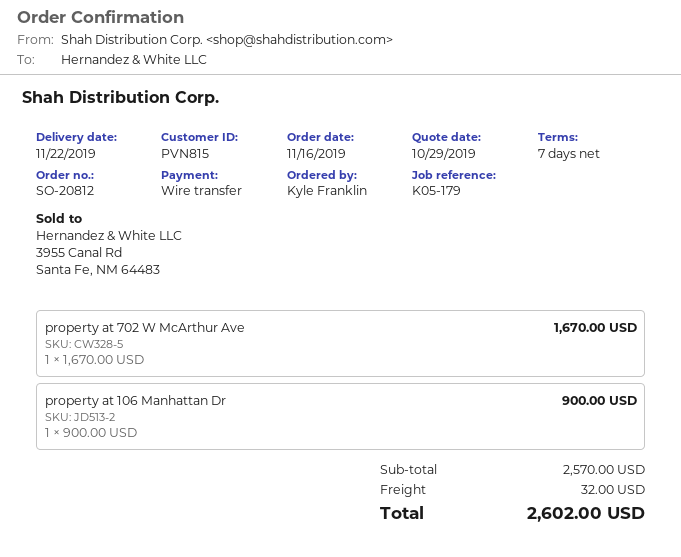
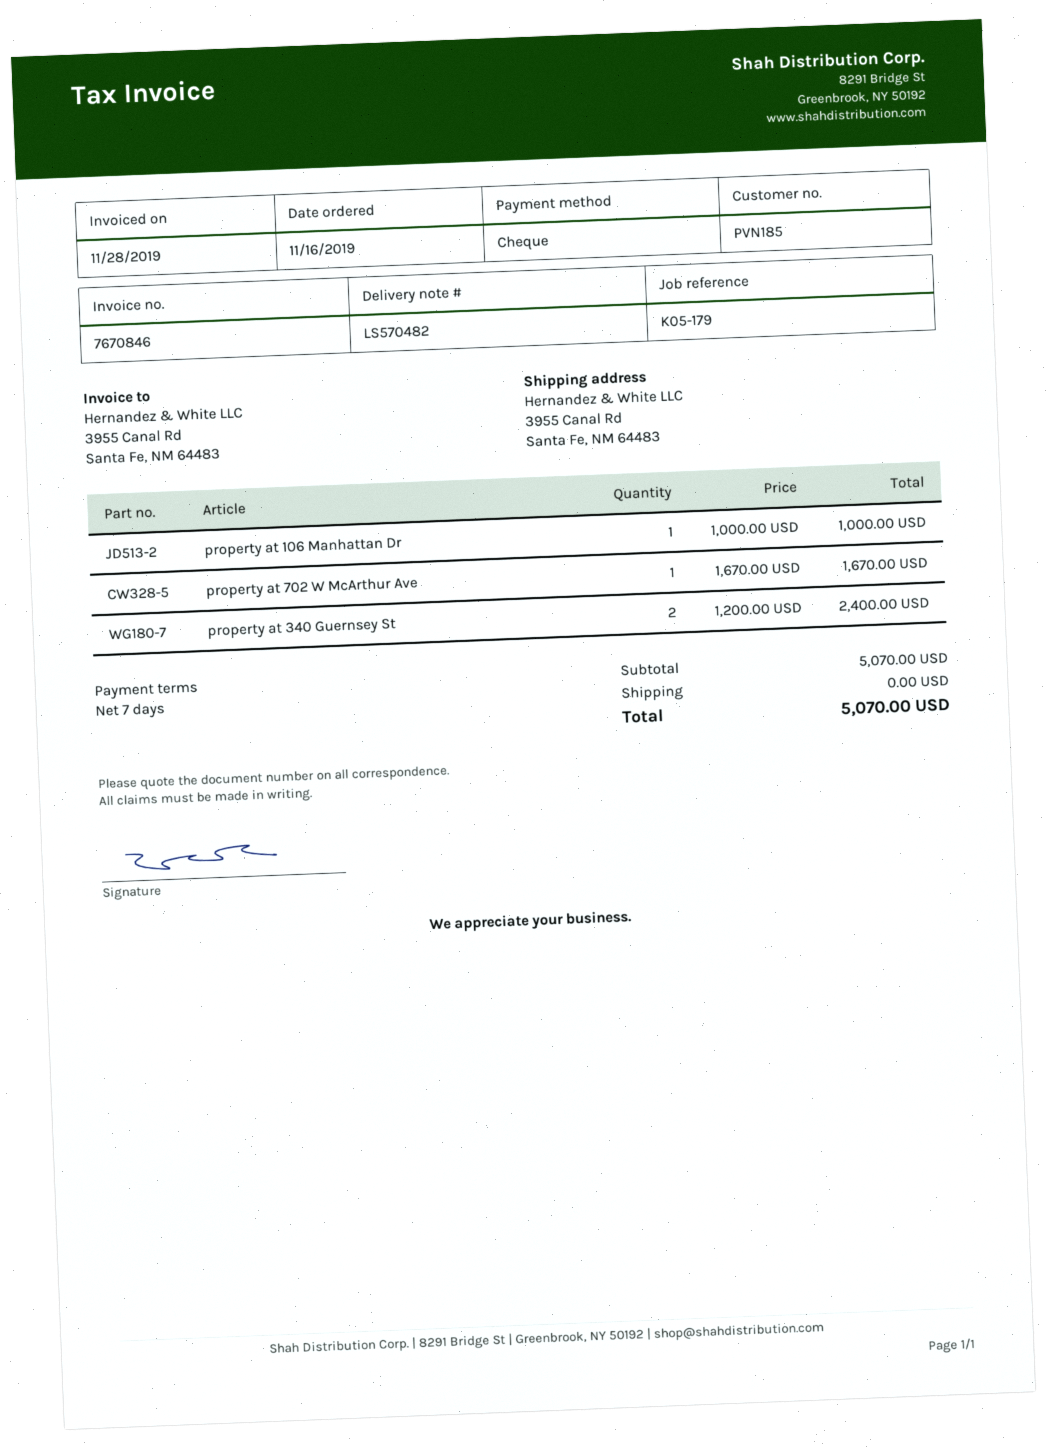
customer number: PVN815 -> PVN185
payment method: bank transfer -> cheque
property at 106 Manhattan Dr: 1 x 900.00 = 900.00 -> 1 x 1000.00 = 1000.00
property at 340 Guernsey St: none -> 2 x 1200.00 = 2400.00
subtotal: 2570.00 -> 5070.00
shipping: 32.00 -> 0.00
total: 2602.00 -> 5070.00

